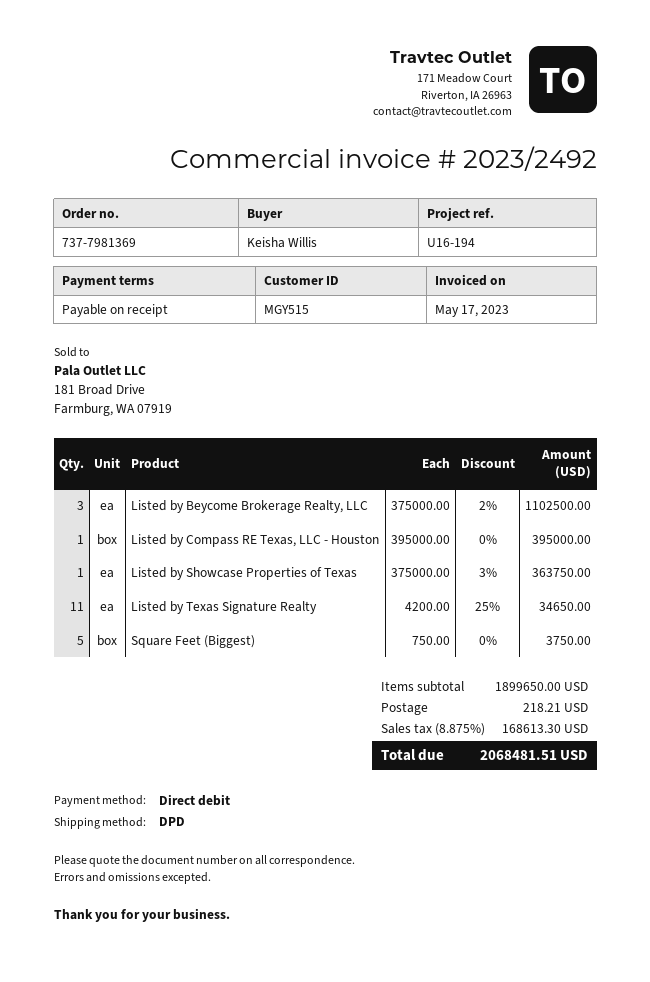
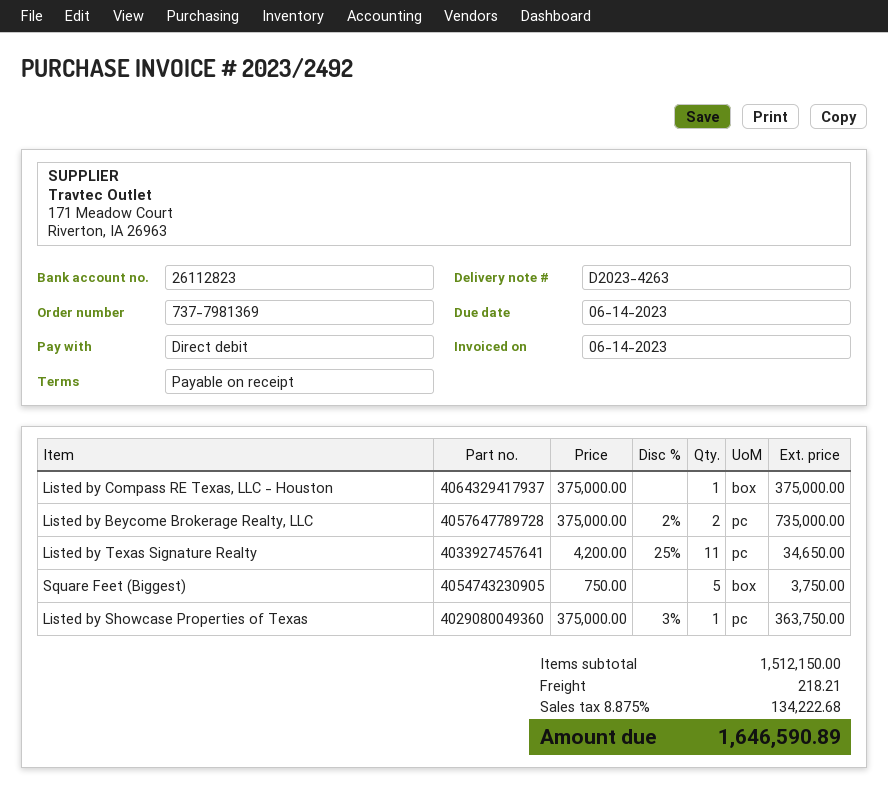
invoice date: 2023-05-17 -> 2023-06-14
Listed by Beycome Brokerage Realty, LLC: 3 x 375000.00 - 2% = 1102500.00 -> 2 x 375000.00 - 2% = 735000.00
Listed by Compass RE Texas, LLC - Houston: 1 x 395000.00 = 395000.00 -> 1 x 375000.00 = 375000.00
subtotal: 1899650.00 -> 1512150.00
tax: 8.875% = 168613.30 -> 8.875% = 134222.68
total: 2068481.51 -> 1646590.89

